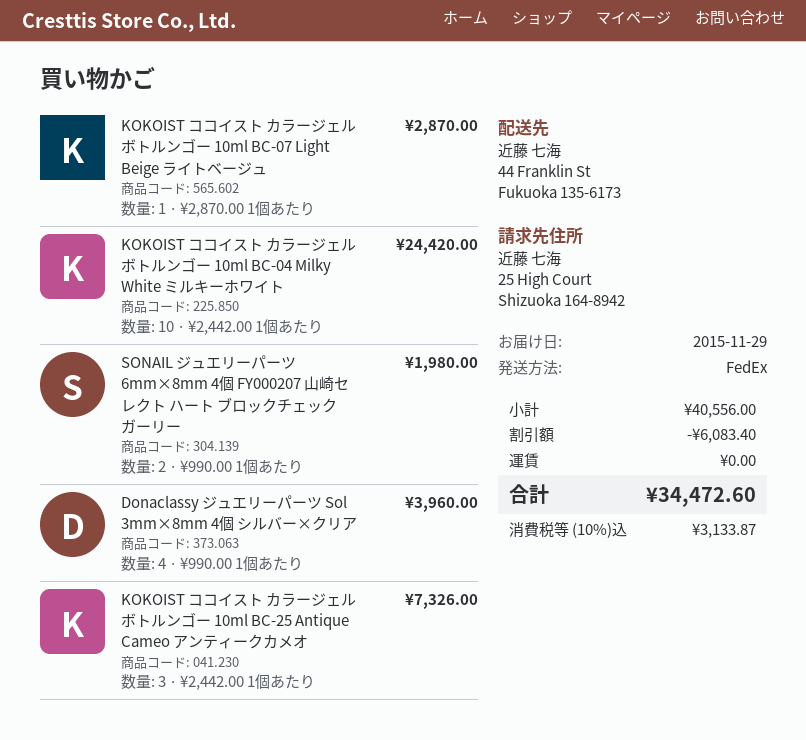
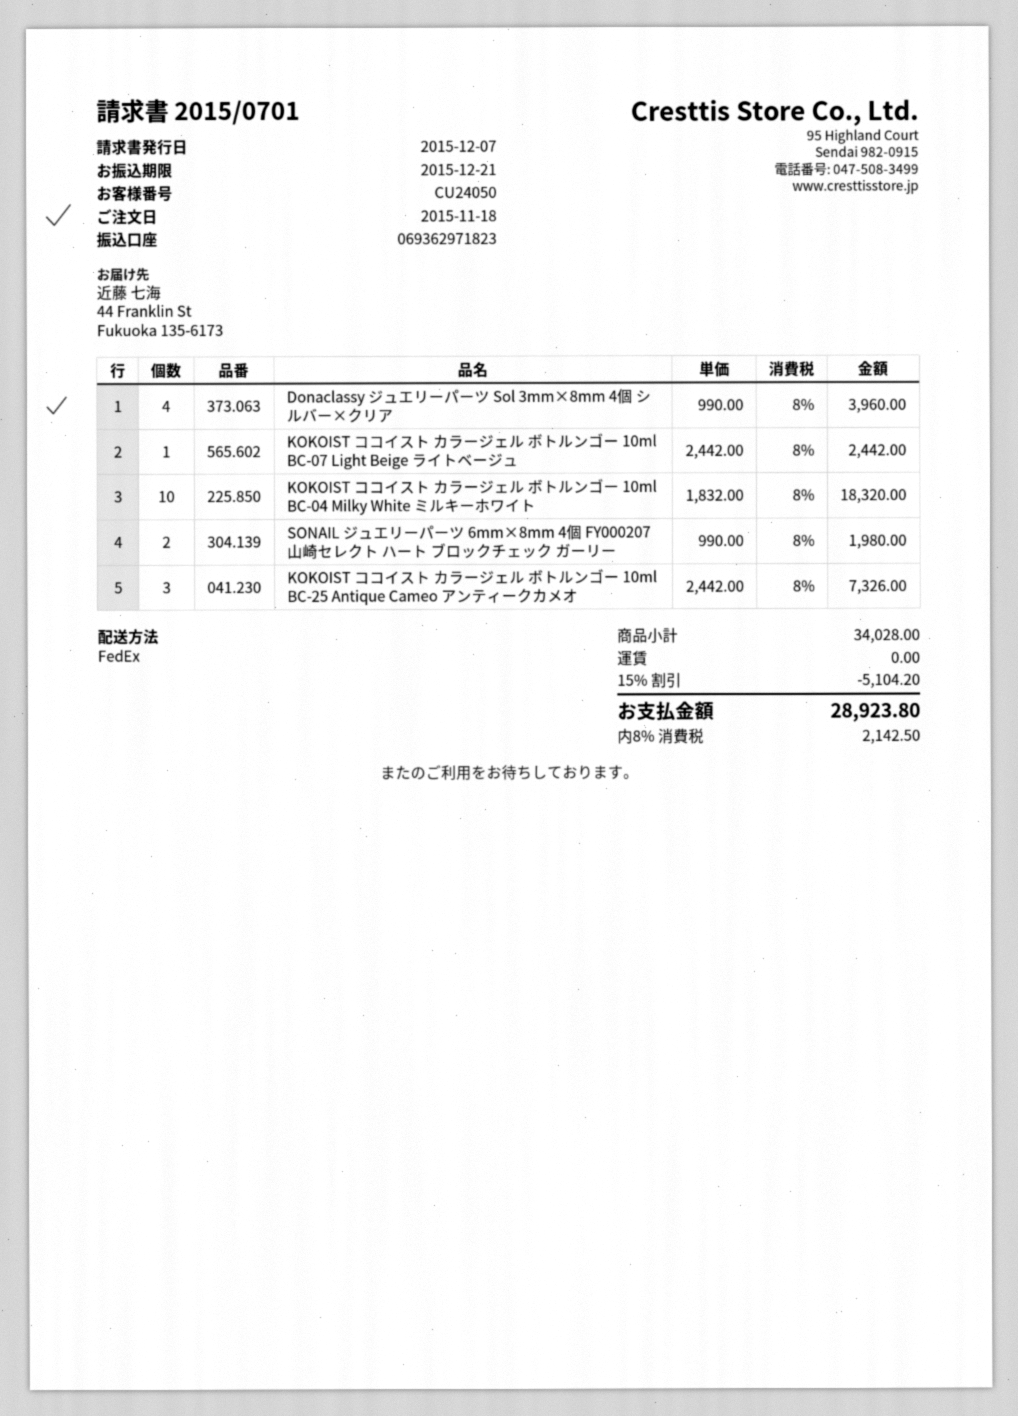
KOKOIST ココイスト カラージェル ボトルンゴー 10ml BC-07 Light Beige ライトベージュ: 1 x 2870.00 = 2870.00 -> 1 x 2442.00 = 2442.00
KOKOIST ココイスト カラージェル ボトルンゴー 10ml BC-04 Milky White ミルキーホワイト: 10 x 2442.00 = 24420.00 -> 10 x 1832.00 = 18320.00
subtotal: 40556.00 -> 34028.00
discount: 6083.40 -> 5104.20
tax: 10% = 3133.87 -> 8% = 2142.50
total: 34472.60 -> 28923.80

